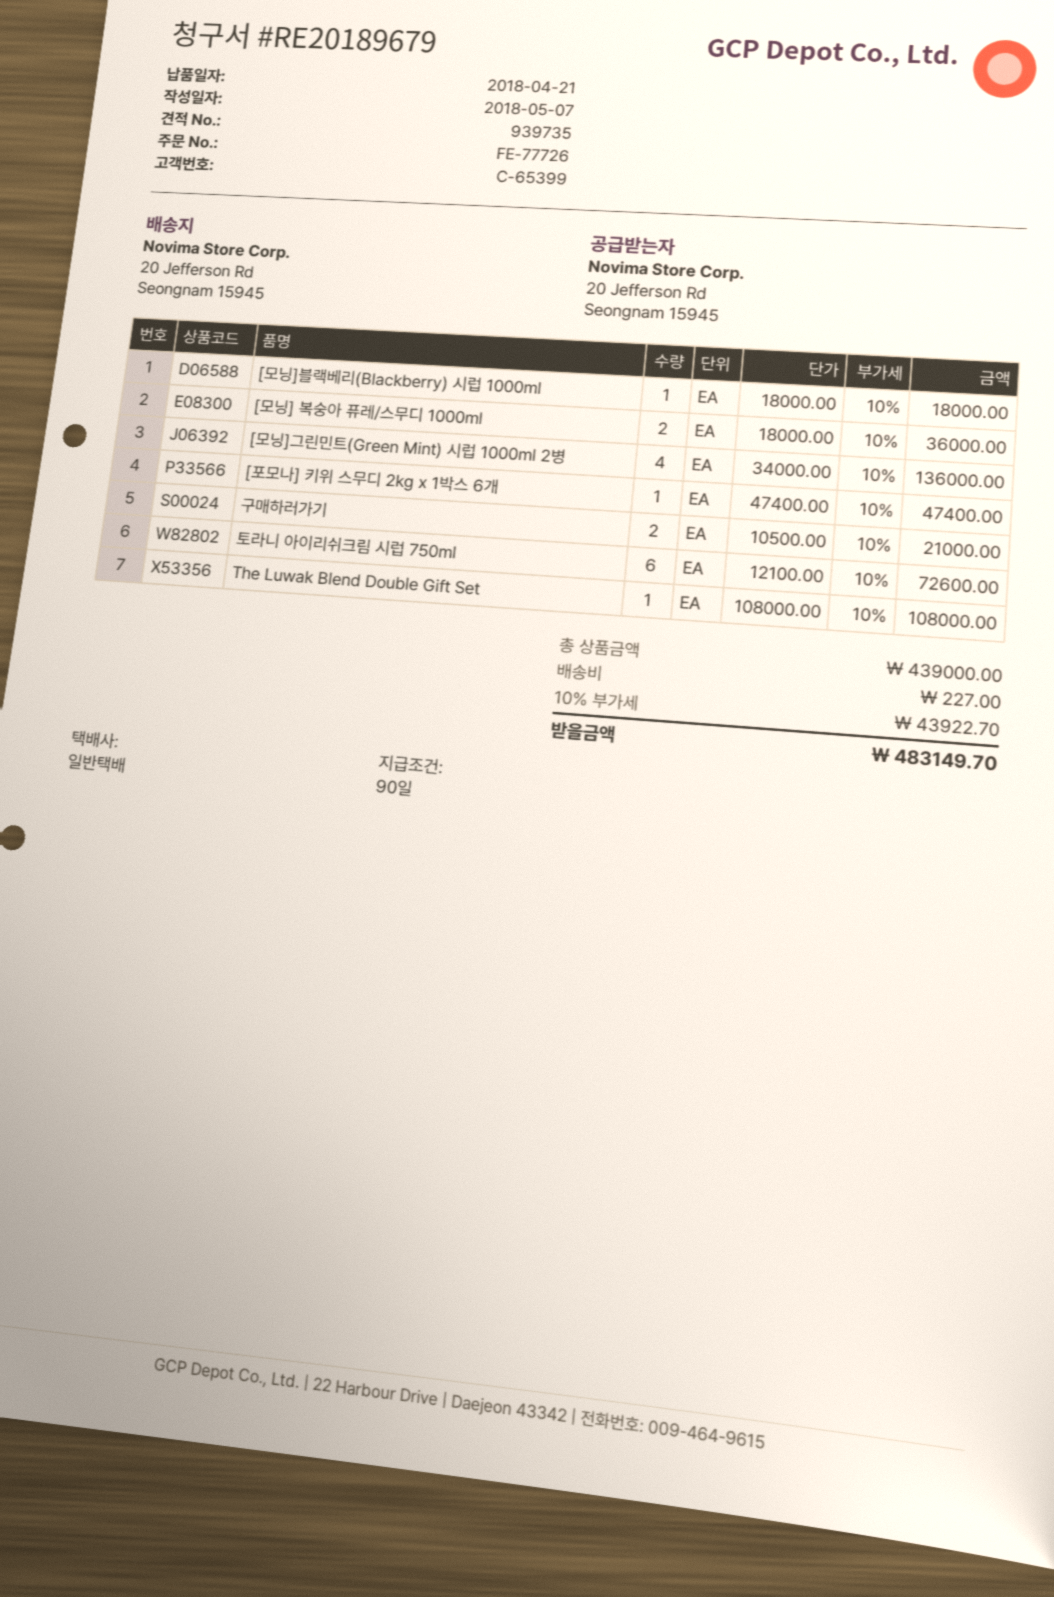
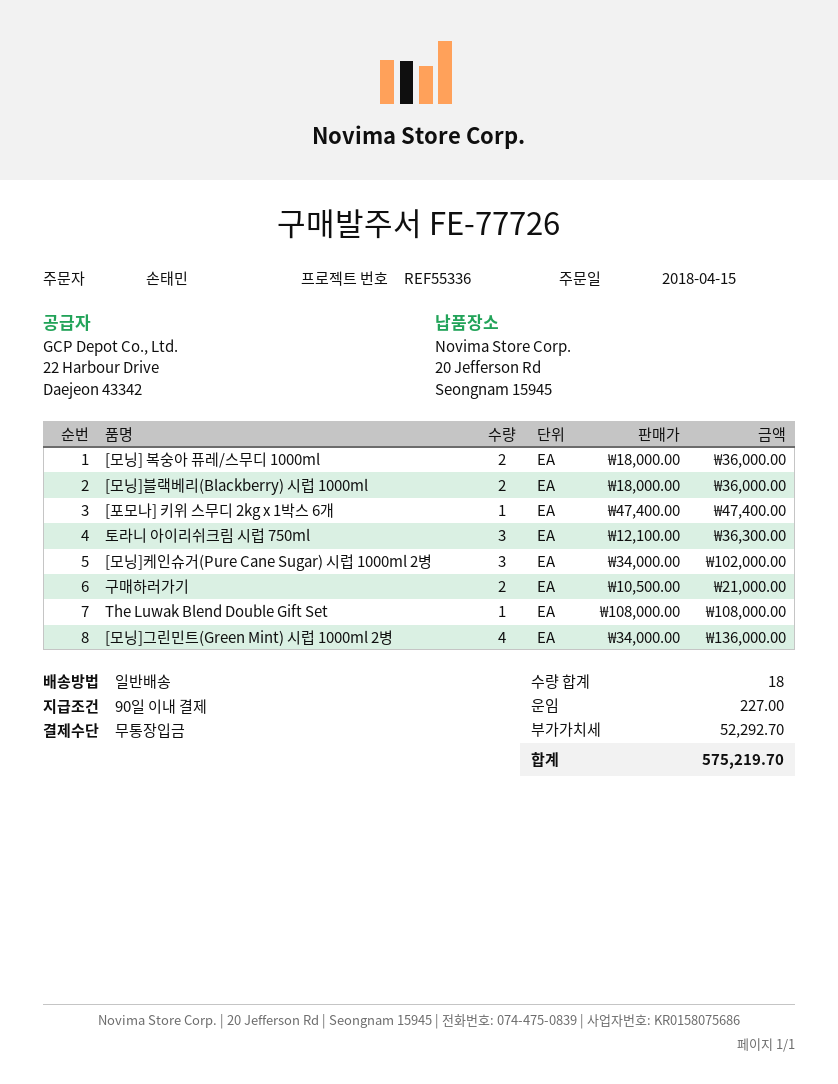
[모닝]블랙베리(Blackberry) 시럽 1000ml: 1 x 18000.00 = 18000.00 -> 2 x 18000.00 = 36000.00
토라니 아이리쉬크림 시럽 750ml: 6 x 12100.00 = 72600.00 -> 3 x 12100.00 = 36300.00
[모닝]케인슈거(Pure Cane Sugar) 시럽 1000ml 2병: none -> 3 x 34000.00 = 102000.00
tax: 43922.70 -> 52292.70
total: 483149.70 -> 575219.70

